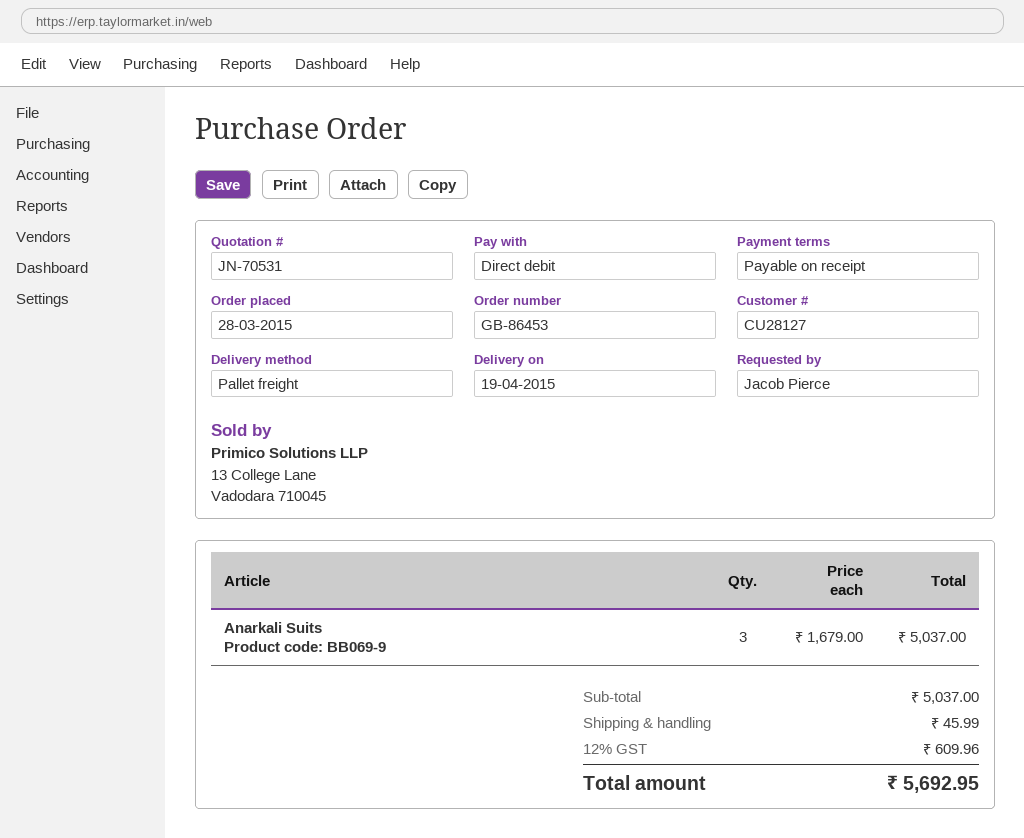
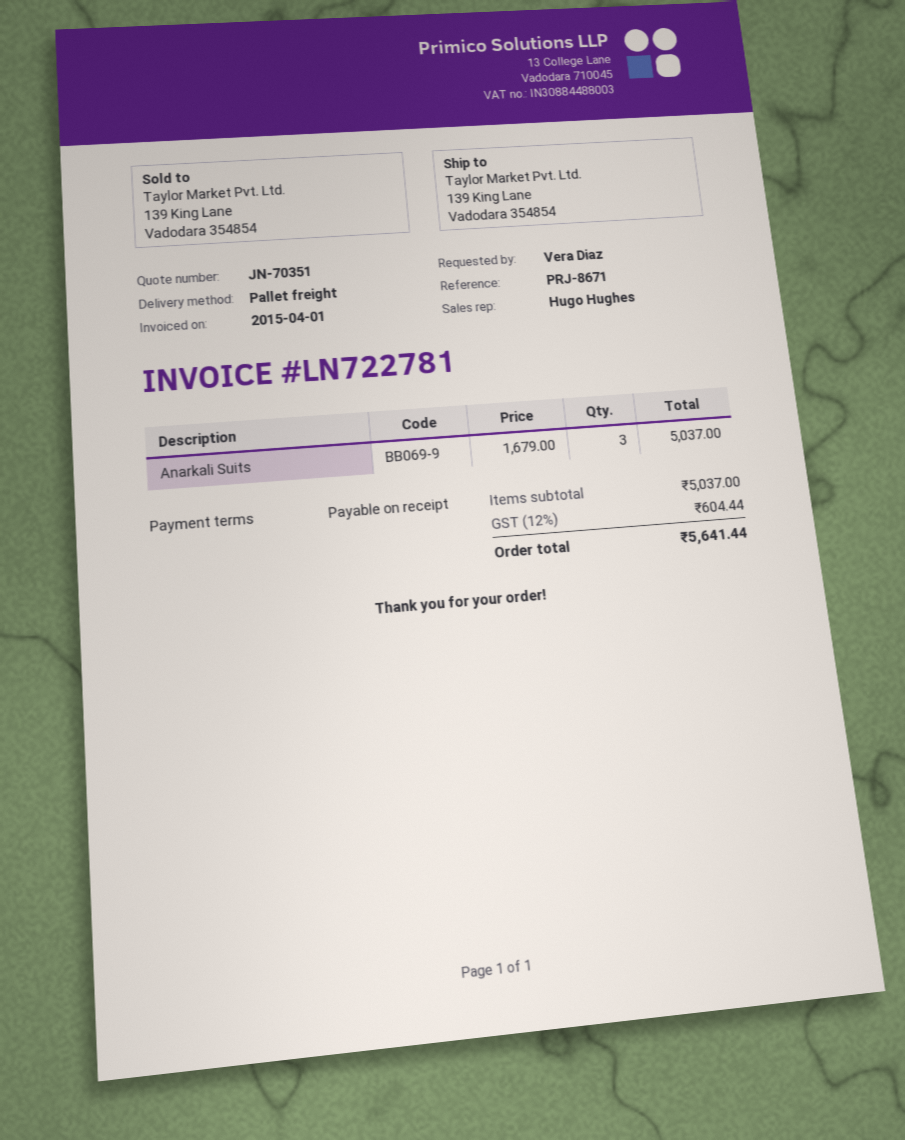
quote number: JN-70531 -> JN-70351
ordered by: Jacob Pierce -> Vera Diaz
shipping: 45.99 -> none
tax: 12% = 609.96 -> 12% = 604.44
total: 5692.95 -> 5641.44

